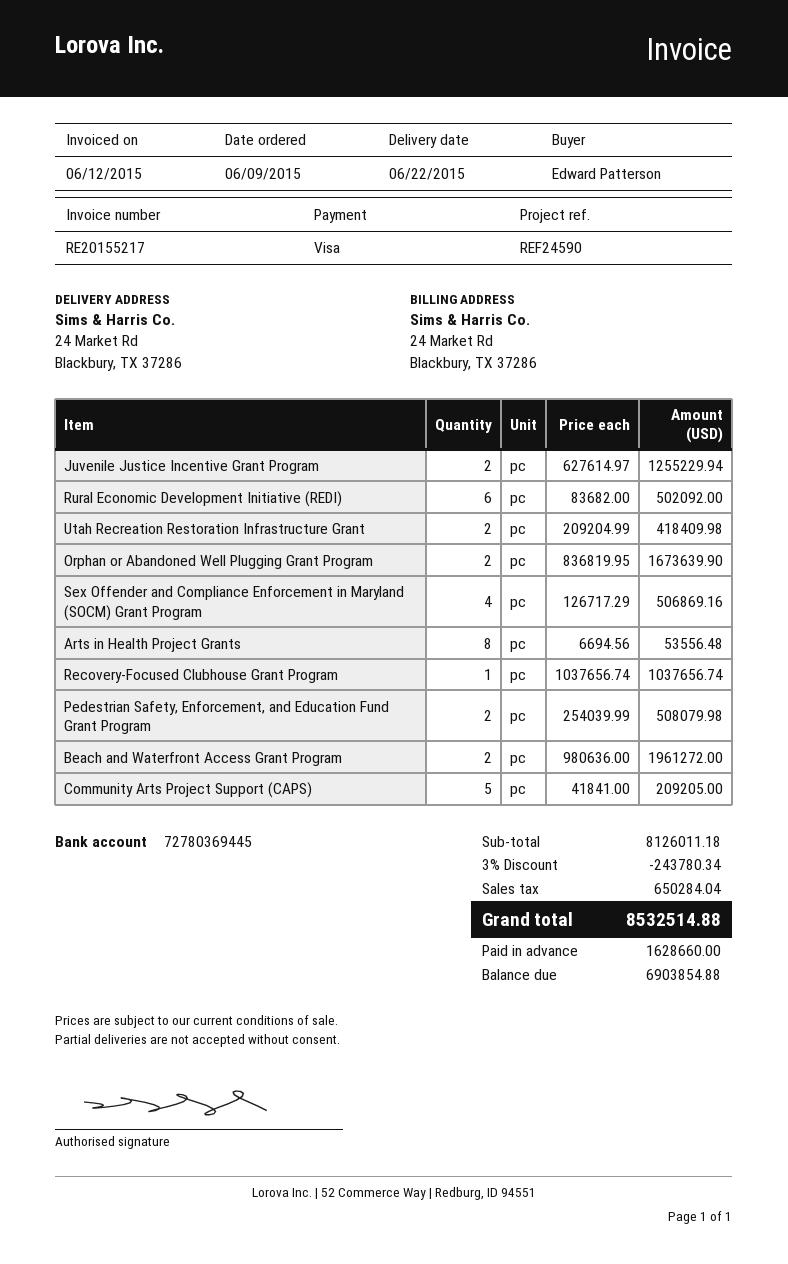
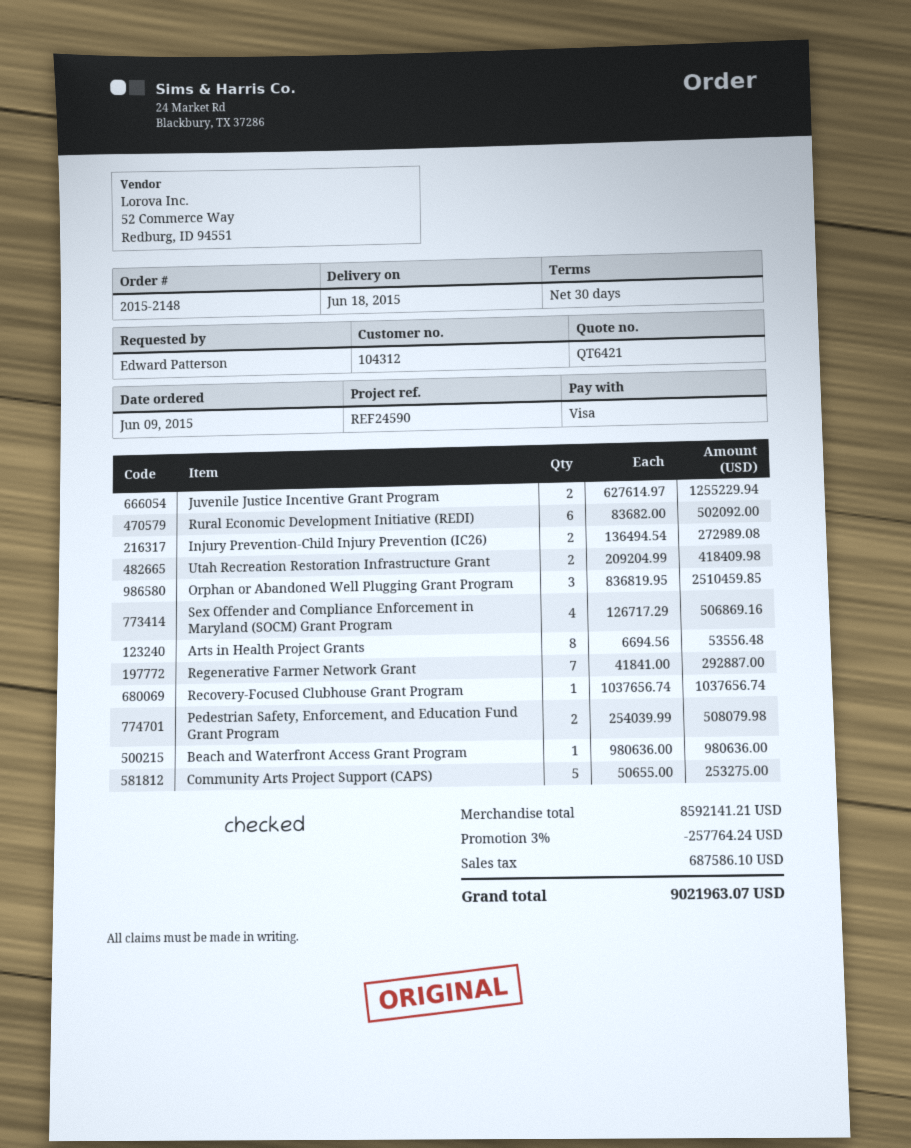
delivery date: 2015-06-22 -> 2015-06-18
Orphan or Abandoned Well Plugging Grant Program: 2 x 836819.95 = 1673639.90 -> 3 x 836819.95 = 2510459.85
Beach and Waterfront Access Grant Program: 2 x 980636.00 = 1961272.00 -> 1 x 980636.00 = 980636.00
Community Arts Project Support (CAPS): 5 x 41841.00 = 209205.00 -> 5 x 50655.00 = 253275.00
Injury Prevention-Child Injury Prevention (IC26): none -> 2 x 136494.54 = 272989.08
Regenerative Farmer Network Grant: none -> 7 x 41841.00 = 292887.00
subtotal: 8126011.18 -> 8592141.21
discount: 3% = 243780.34 -> 3% = 257764.24
tax: 650284.04 -> 687586.10
total: 8532514.88 -> 9021963.07

